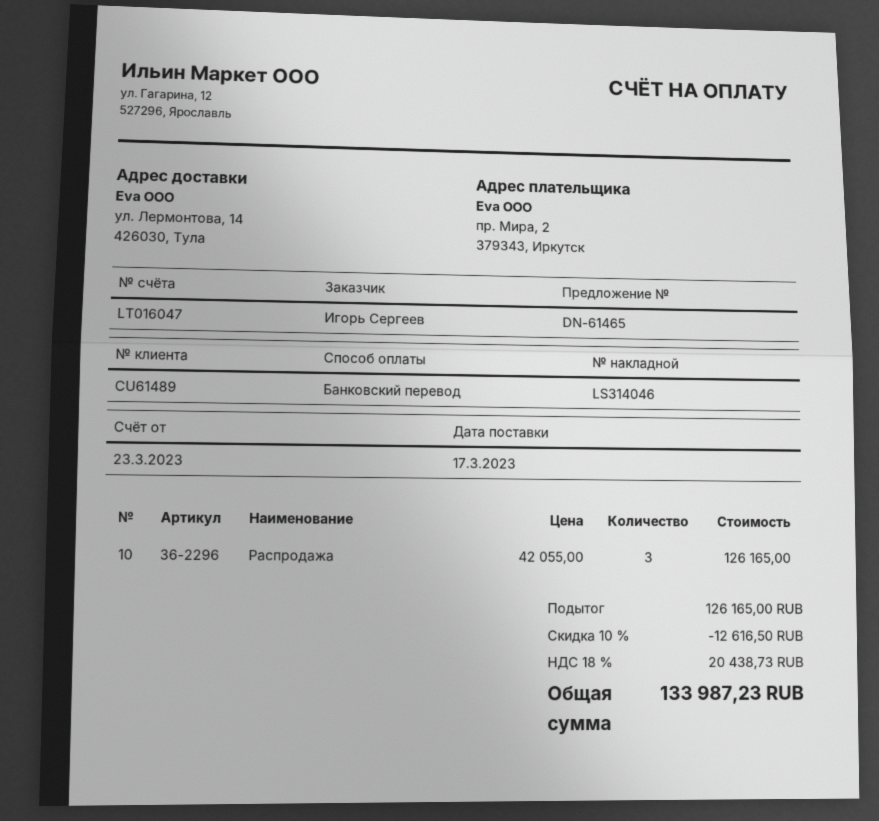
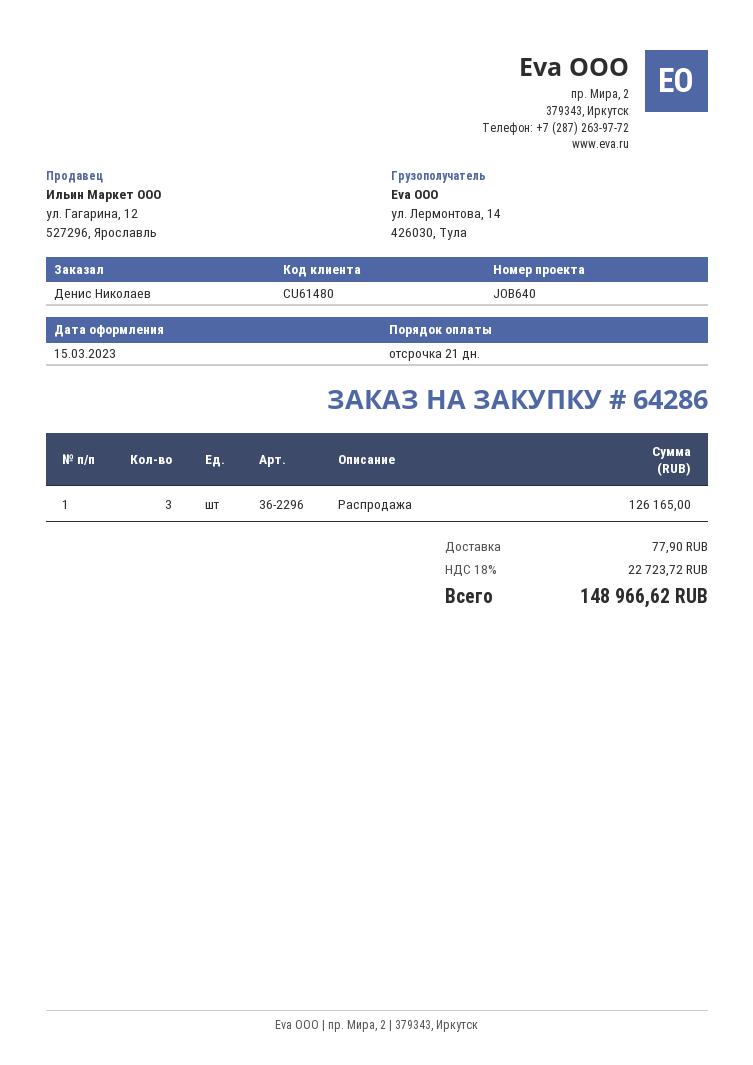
customer number: CU61489 -> CU61480
ordered by: Игорь Сергеев -> Денис Николаев
discount: 10% = 12616.50 -> none
shipping: none -> 77.90
tax: 18% = 20438.73 -> 18% = 22723.72
total: 133987.23 -> 148966.62

